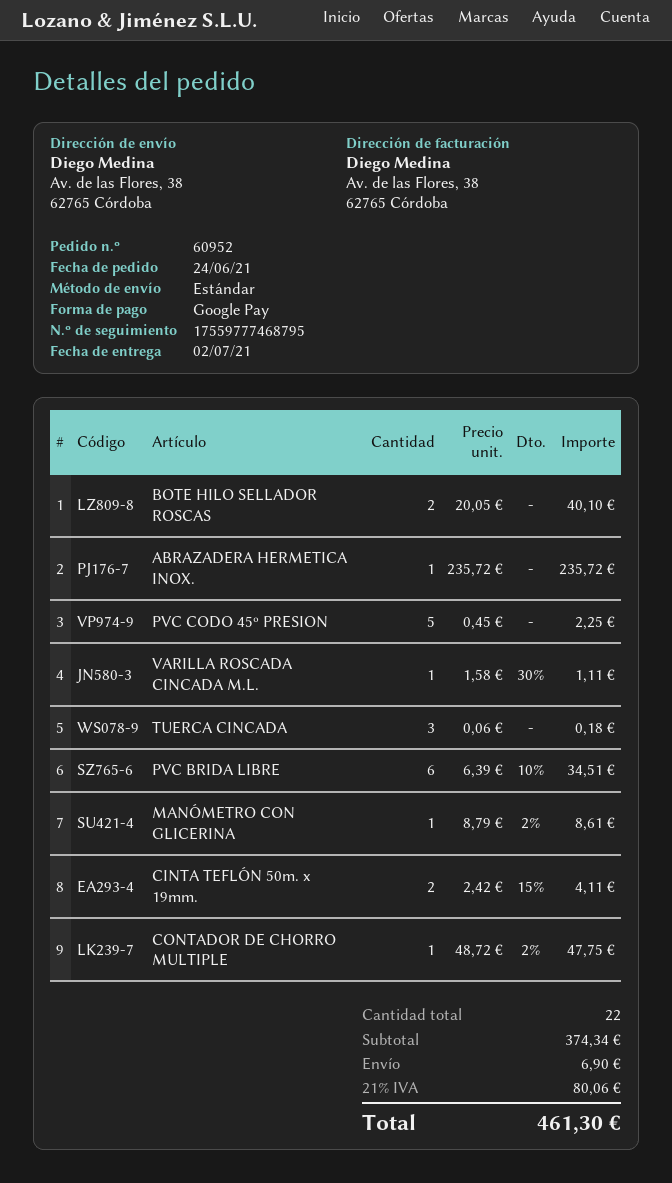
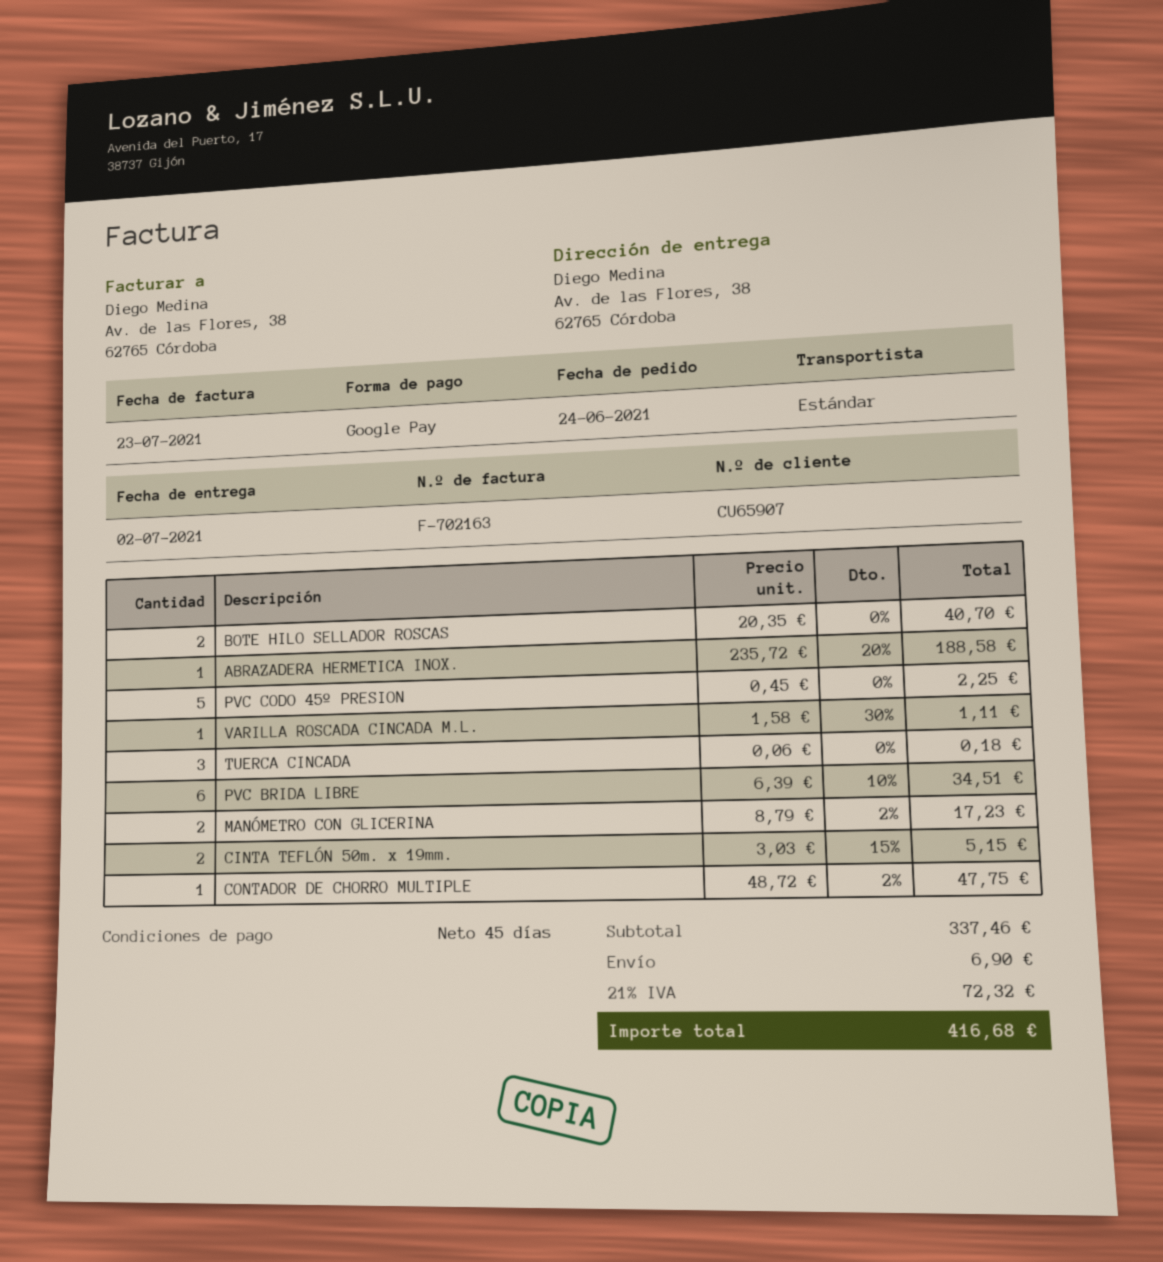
BOTE HILO SELLADOR ROSCAS: 2 x 20.05 = 40.10 -> 2 x 20.35 = 40.70
ABRAZADERA HERMETICA INOX.: 1 x 235.72 = 235.72 -> 1 x 235.72 - 20% = 188.58
MANÓMETRO CON GLICERINA: 1 x 8.79 - 2% = 8.61 -> 2 x 8.79 - 2% = 17.23
CINTA TEFLÓN 50m. x 19mm.: 2 x 2.42 - 15% = 4.11 -> 2 x 3.03 - 15% = 5.15
subtotal: 374.34 -> 337.46
tax: 21% = 80.06 -> 21% = 72.32
total: 461.30 -> 416.68

